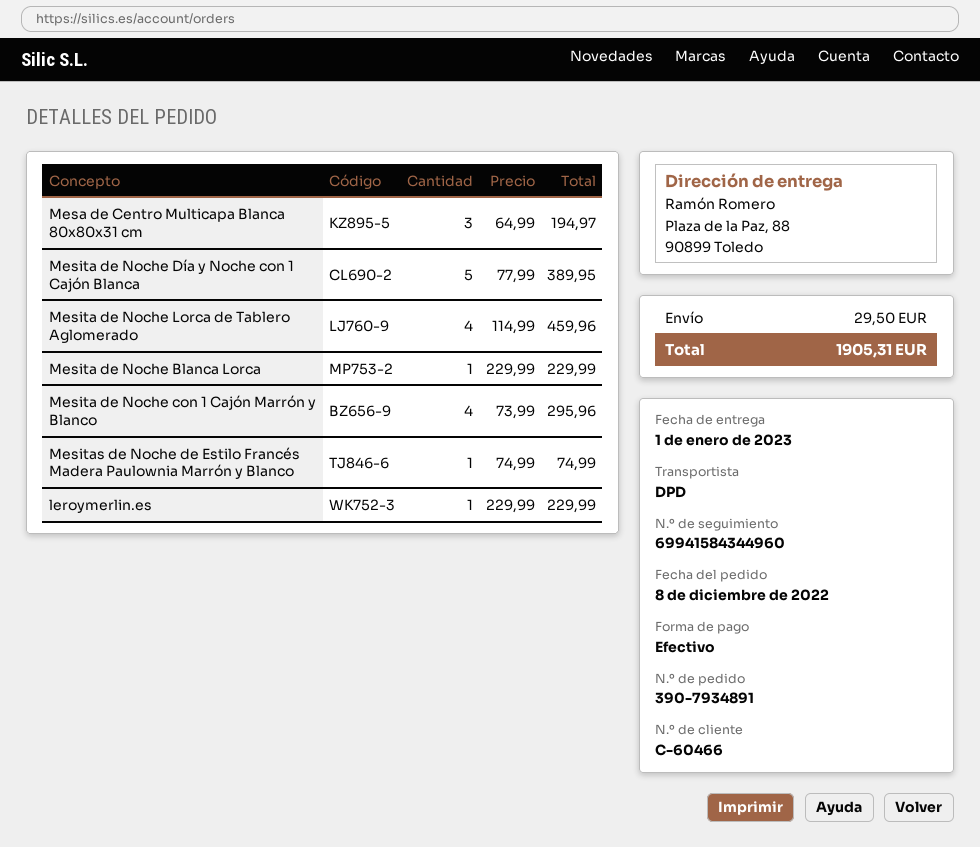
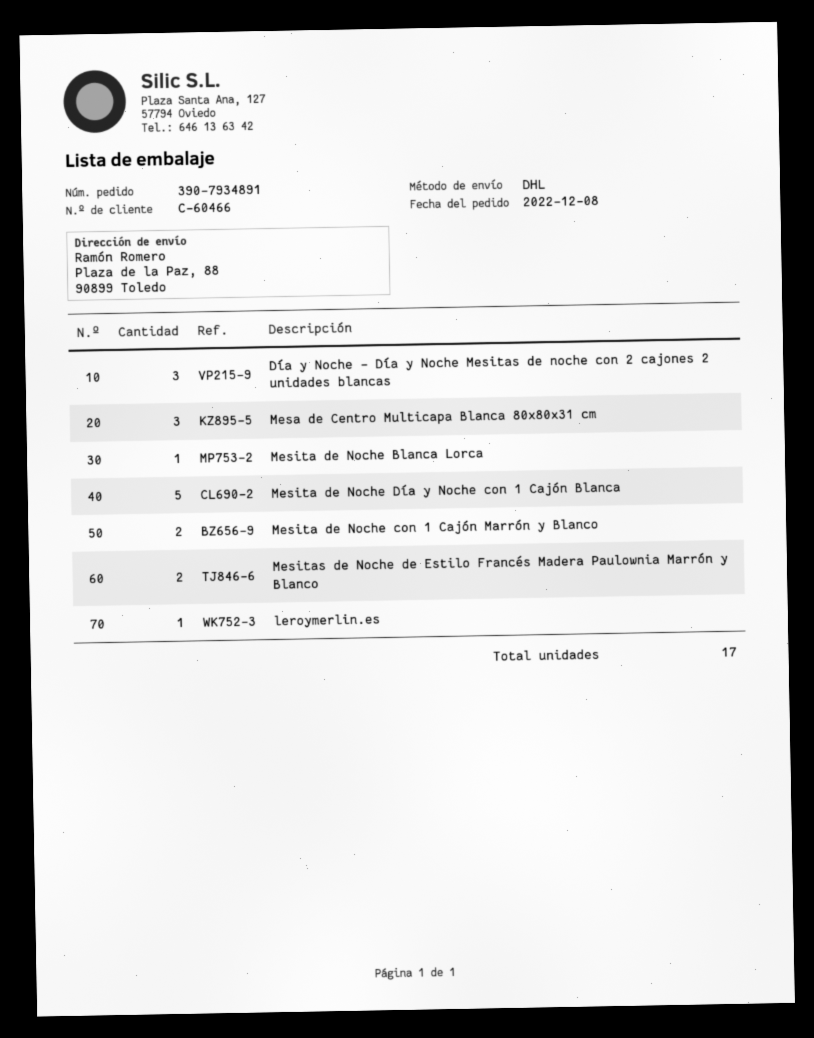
shipping method: DPD -> DHL
Mesita de Noche Lorca de Tablero Aglomerado: 4 -> none
Mesita de Noche con 1 Cajón Marrón y Blanco: 4 -> 2
Mesitas de Noche de Estilo Francés Madera Paulownia Marrón y Blanco: 1 -> 2
Día y Noche - Día y Noche Mesitas de noche con 2 cajones 2 unidades blancas: none -> 3

